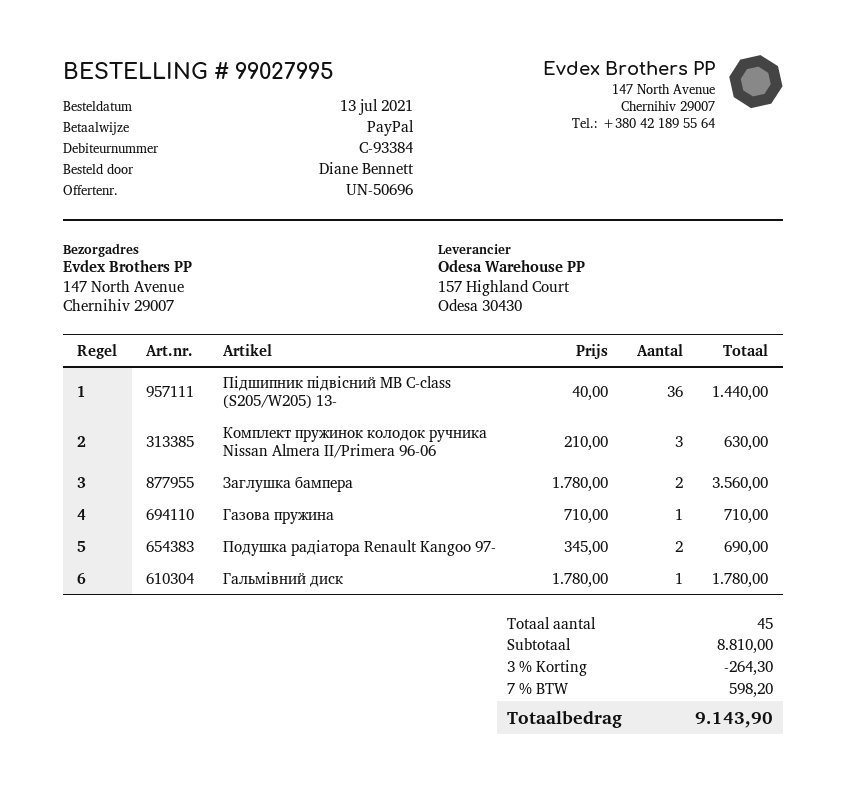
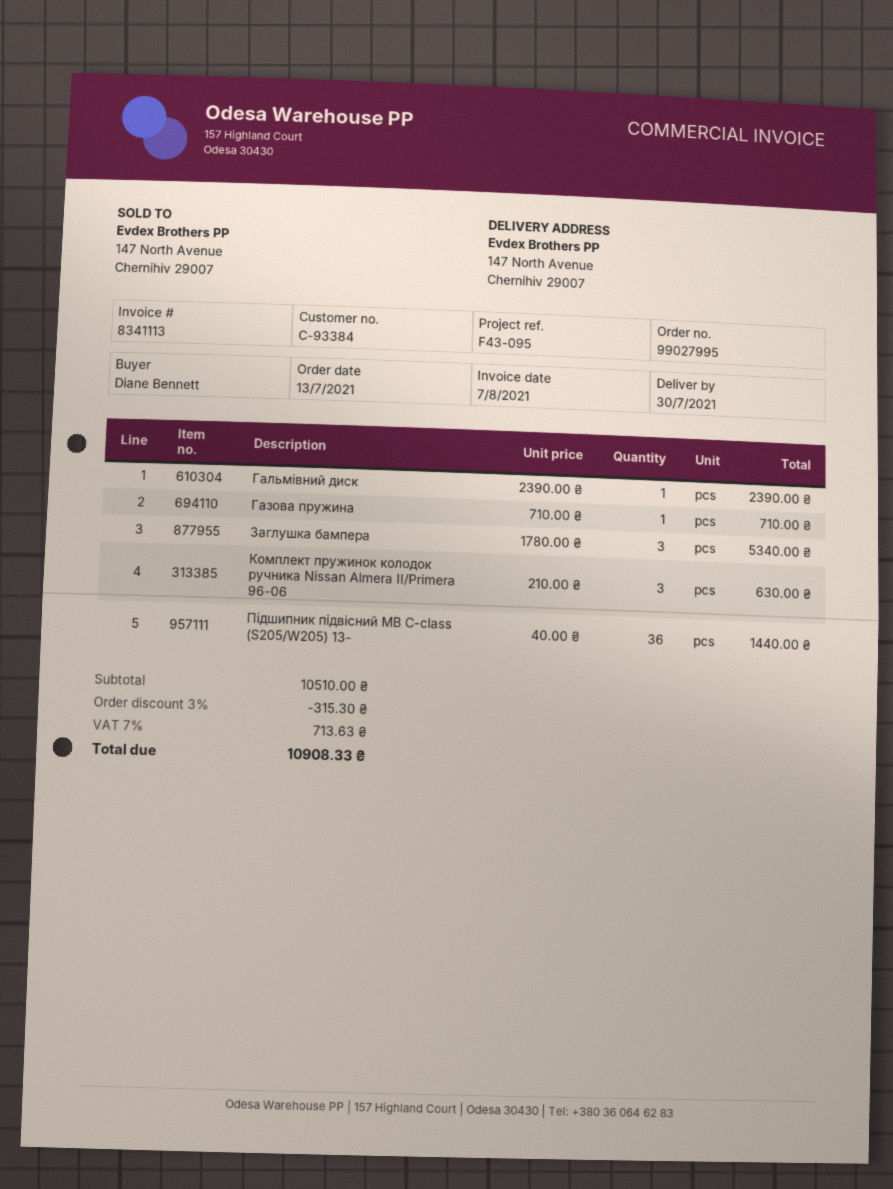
Заглушка бампера: 2 x 1780.00 = 3560.00 -> 3 x 1780.00 = 5340.00
Подушка радіатора Renault Kangoo 97-: 2 x 345.00 = 690.00 -> none
Гальмівний диск: 1 x 1780.00 = 1780.00 -> 1 x 2390.00 = 2390.00
subtotal: 8810.00 -> 10510.00
discount: 3% = 264.30 -> 3% = 315.30
tax: 7% = 598.20 -> 7% = 713.63
total: 9143.90 -> 10908.33

